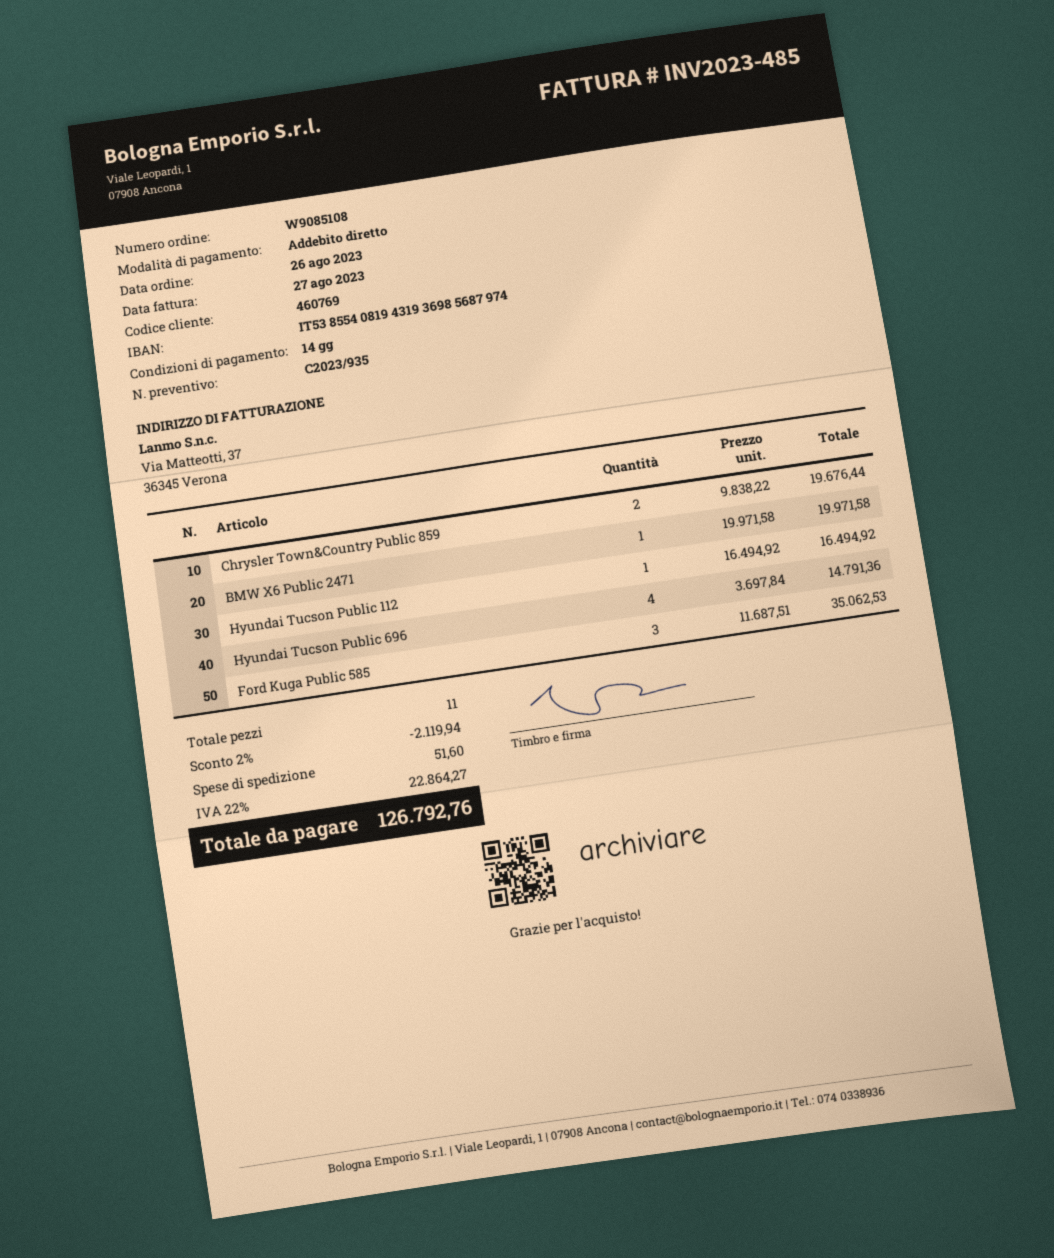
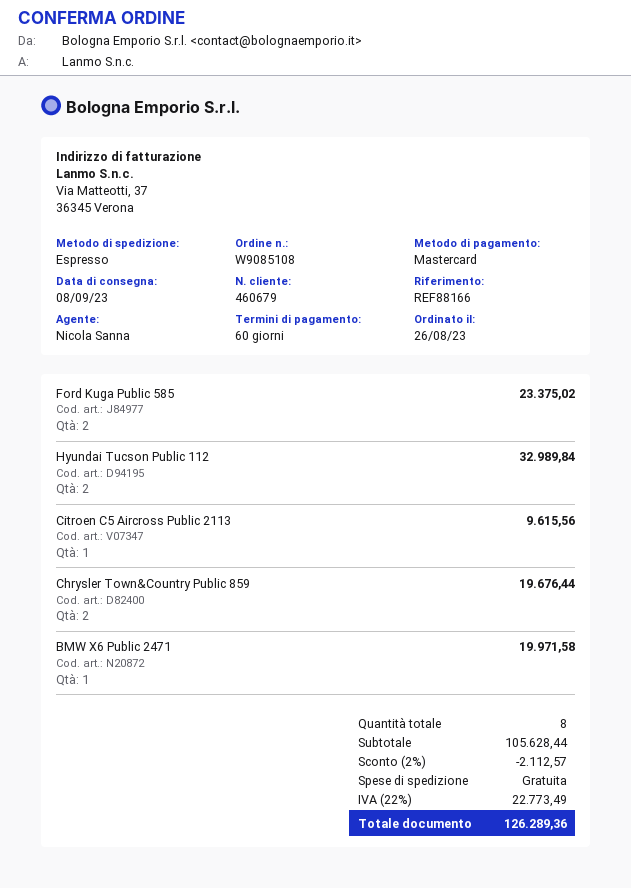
payment terms: 14 days -> 60 days
customer number: 460769 -> 460679
payment method: direct debit -> Mastercard
Hyundai Tucson Public 112: 1 for 16494.92 -> 2 for 32989.84
Hyundai Tucson Public 696: 4 for 14791.36 -> none
Ford Kuga Public 585: 3 for 35062.53 -> 2 for 23375.02
Citroen C5 Aircross Public 2113: none -> 1 for 9615.56
total quantity: 11 -> 8
discount: 2% = 2119.94 -> 2% = 2112.57
shipping: 51.60 -> 0.00
tax: 22% = 22864.27 -> 22% = 22773.49
total: 126792.76 -> 126289.36

